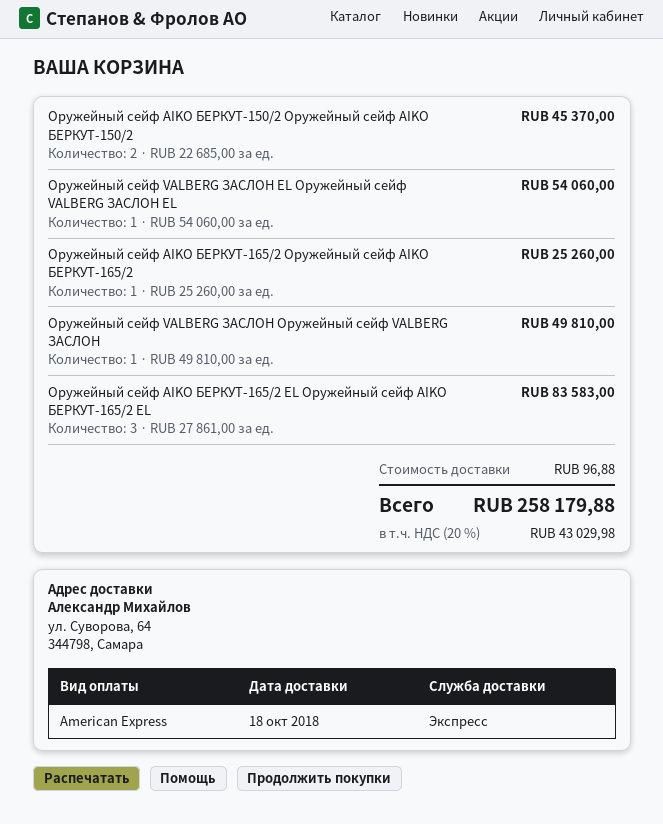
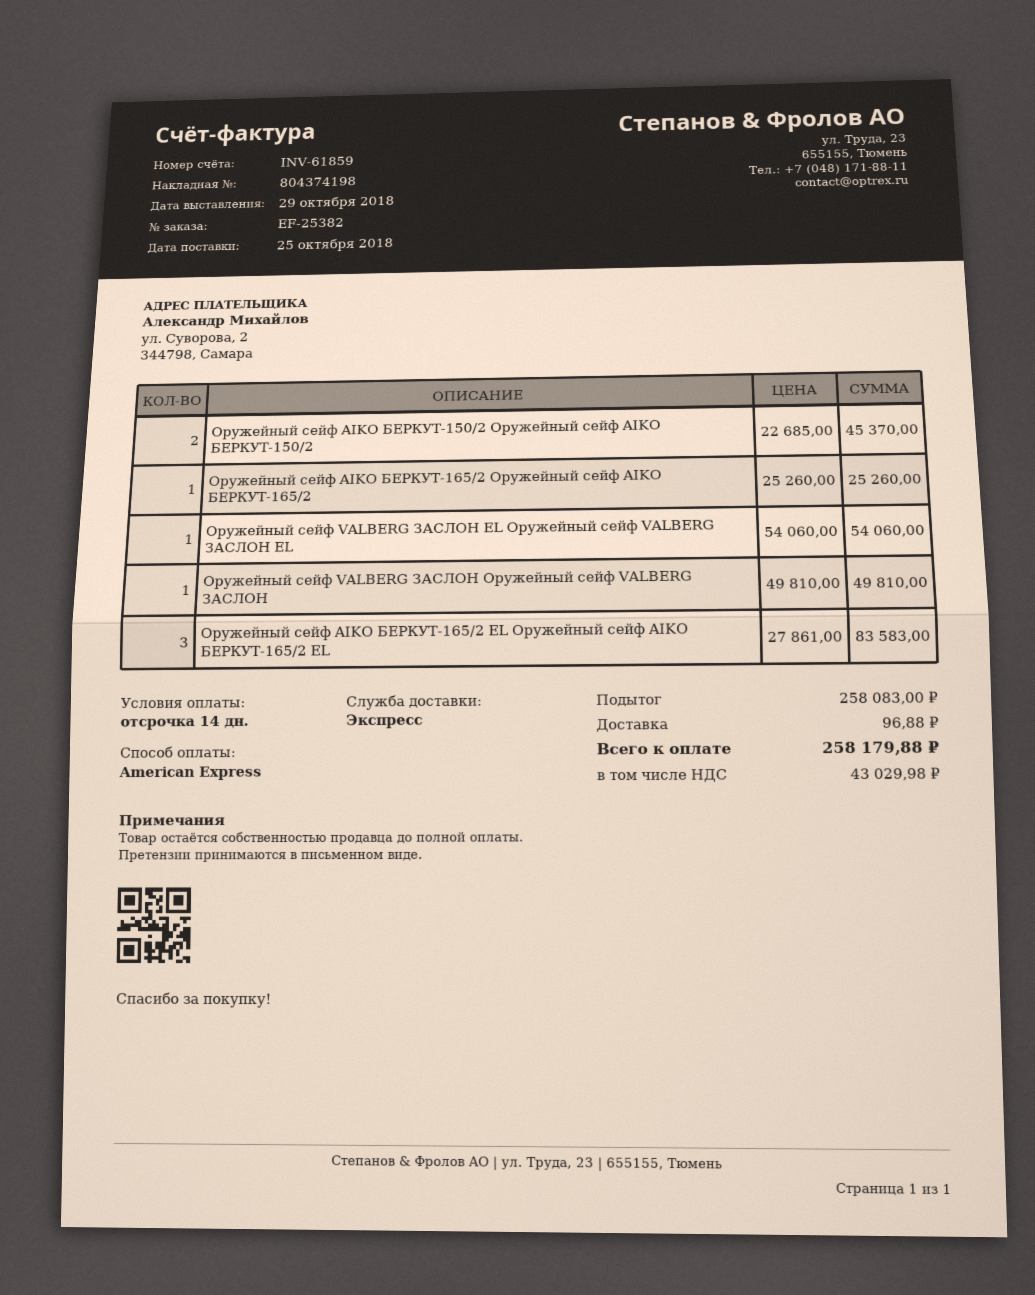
delivery date: 2018-10-18 -> 2018-10-25

